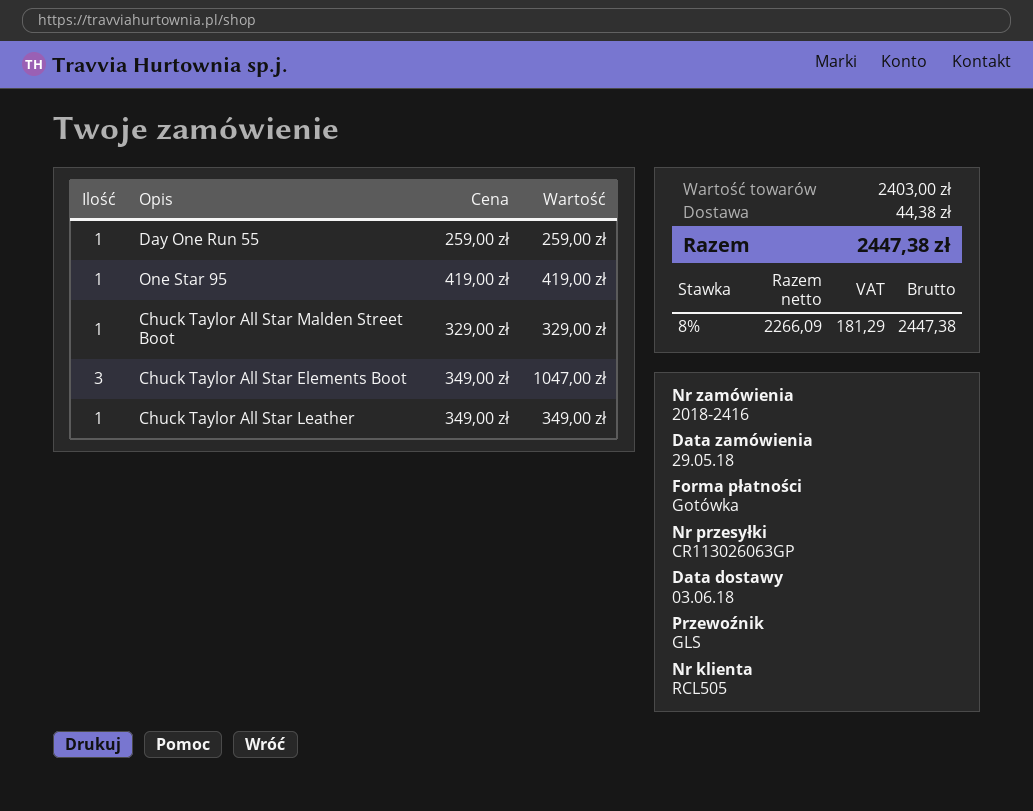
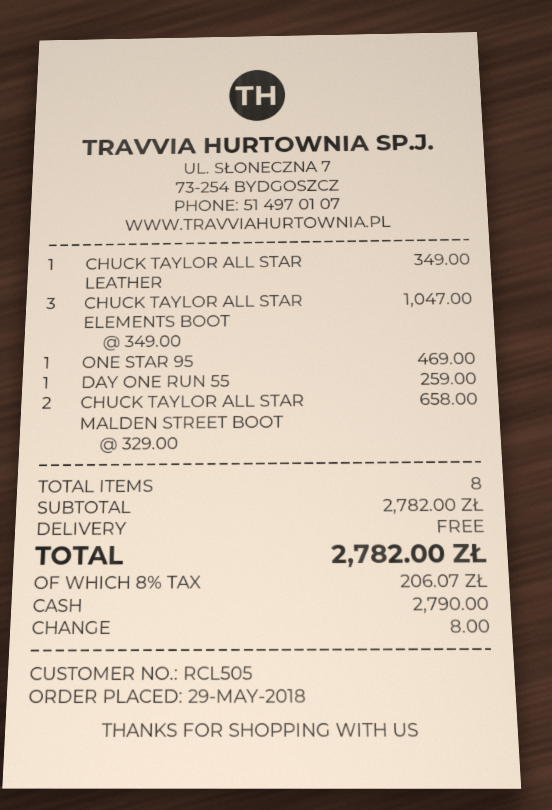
One Star 95: 1 x 419.00 = 419.00 -> 1 x 469.00 = 469.00
Chuck Taylor All Star Malden Street Boot: 1 x 329.00 = 329.00 -> 2 x 329.00 = 658.00
subtotal: 2403.00 -> 2782.00
shipping: 44.38 -> 0.00
tax: 8% = 181.29 -> 8% = 206.07
total: 2447.38 -> 2782.00

